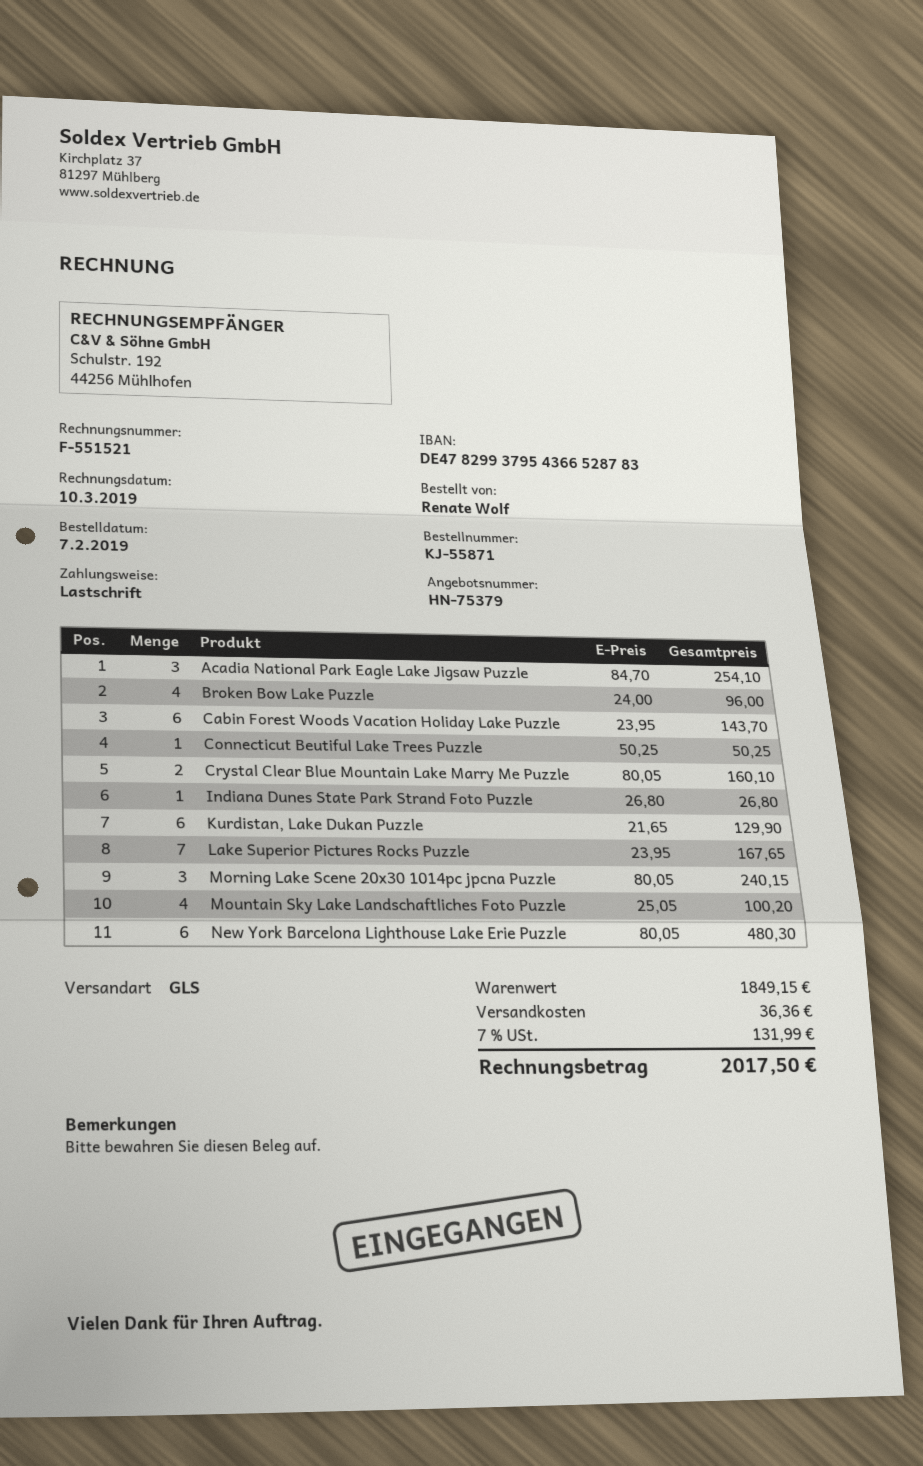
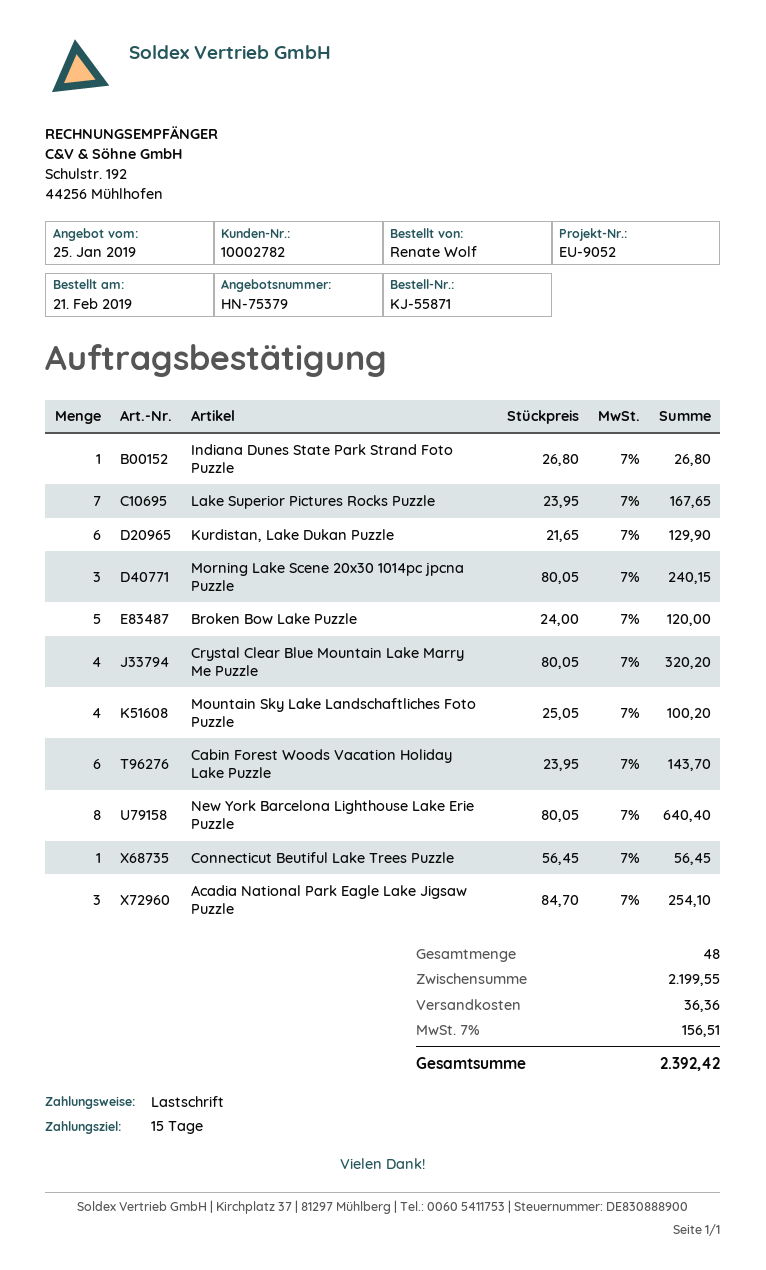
order date: 2019-02-07 -> 2019-02-21
Broken Bow Lake Puzzle: 4 x 24.00 = 96.00 -> 5 x 24.00 = 120.00
Connecticut Beutiful Lake Trees Puzzle: 1 x 50.25 = 50.25 -> 1 x 56.45 = 56.45
Crystal Clear Blue Mountain Lake Marry Me Puzzle: 2 x 80.05 = 160.10 -> 4 x 80.05 = 320.20
New York Barcelona Lighthouse Lake Erie Puzzle: 6 x 80.05 = 480.30 -> 8 x 80.05 = 640.40
subtotal: 1849.15 -> 2199.55
tax: 7% = 131.99 -> 7% = 156.51
total: 2017.50 -> 2392.42

